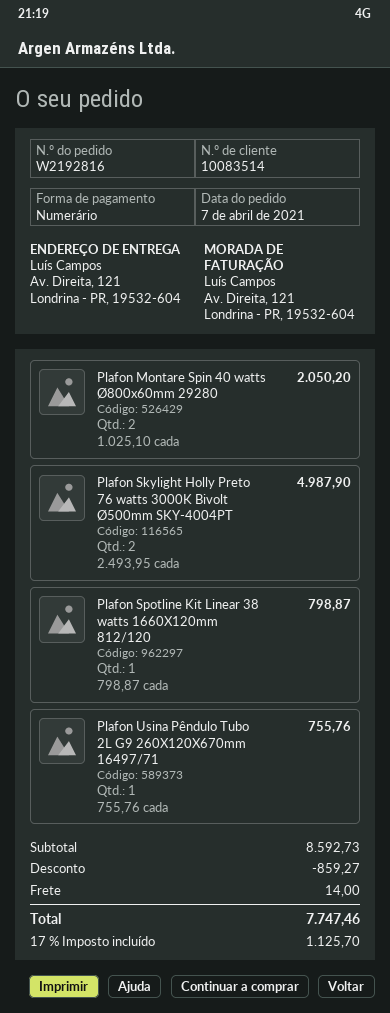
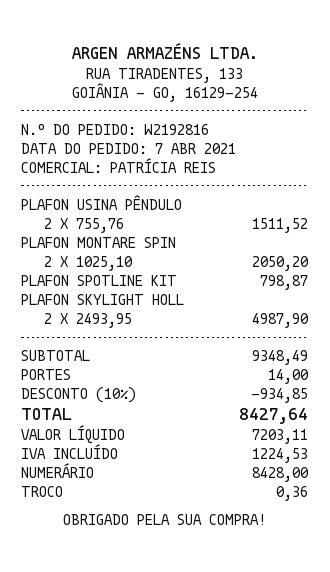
Plafon Usina Pêndulo Tubo 2L G9 260X120X670mm 16497/71: 1 x 755.76 = 755.76 -> 2 x 755.76 = 1511.52
subtotal: 8592.73 -> 9348.49
discount: 859.27 -> 934.85
tax: 1125.70 -> 1224.53
total: 7747.46 -> 8427.64

